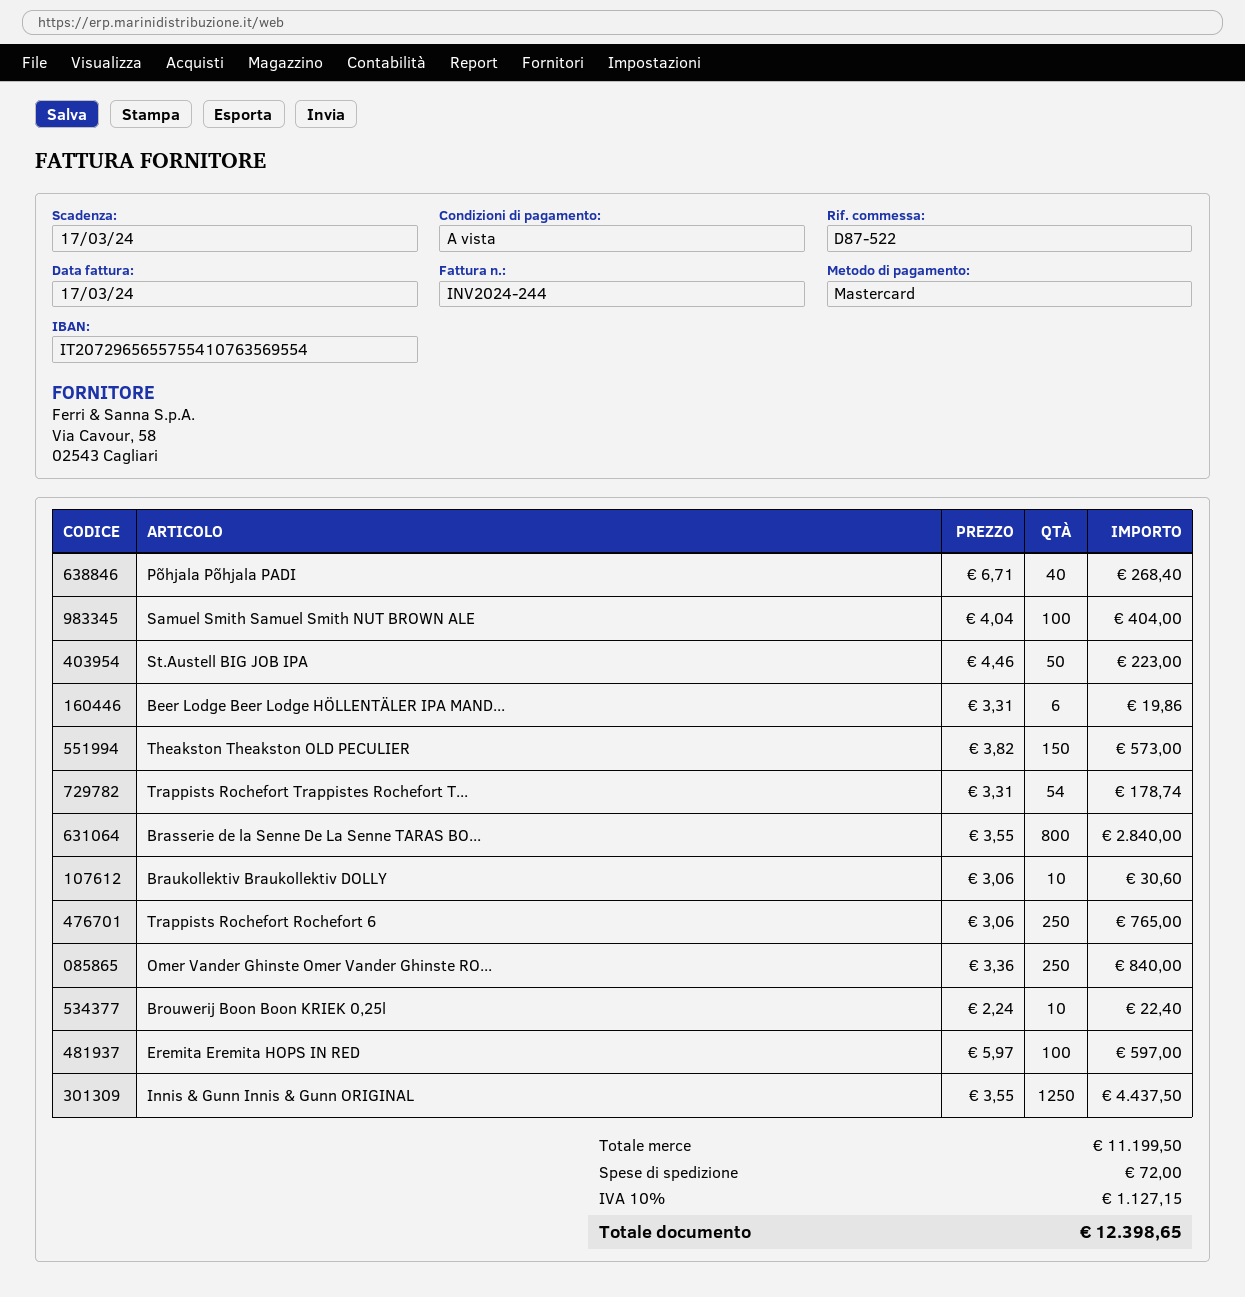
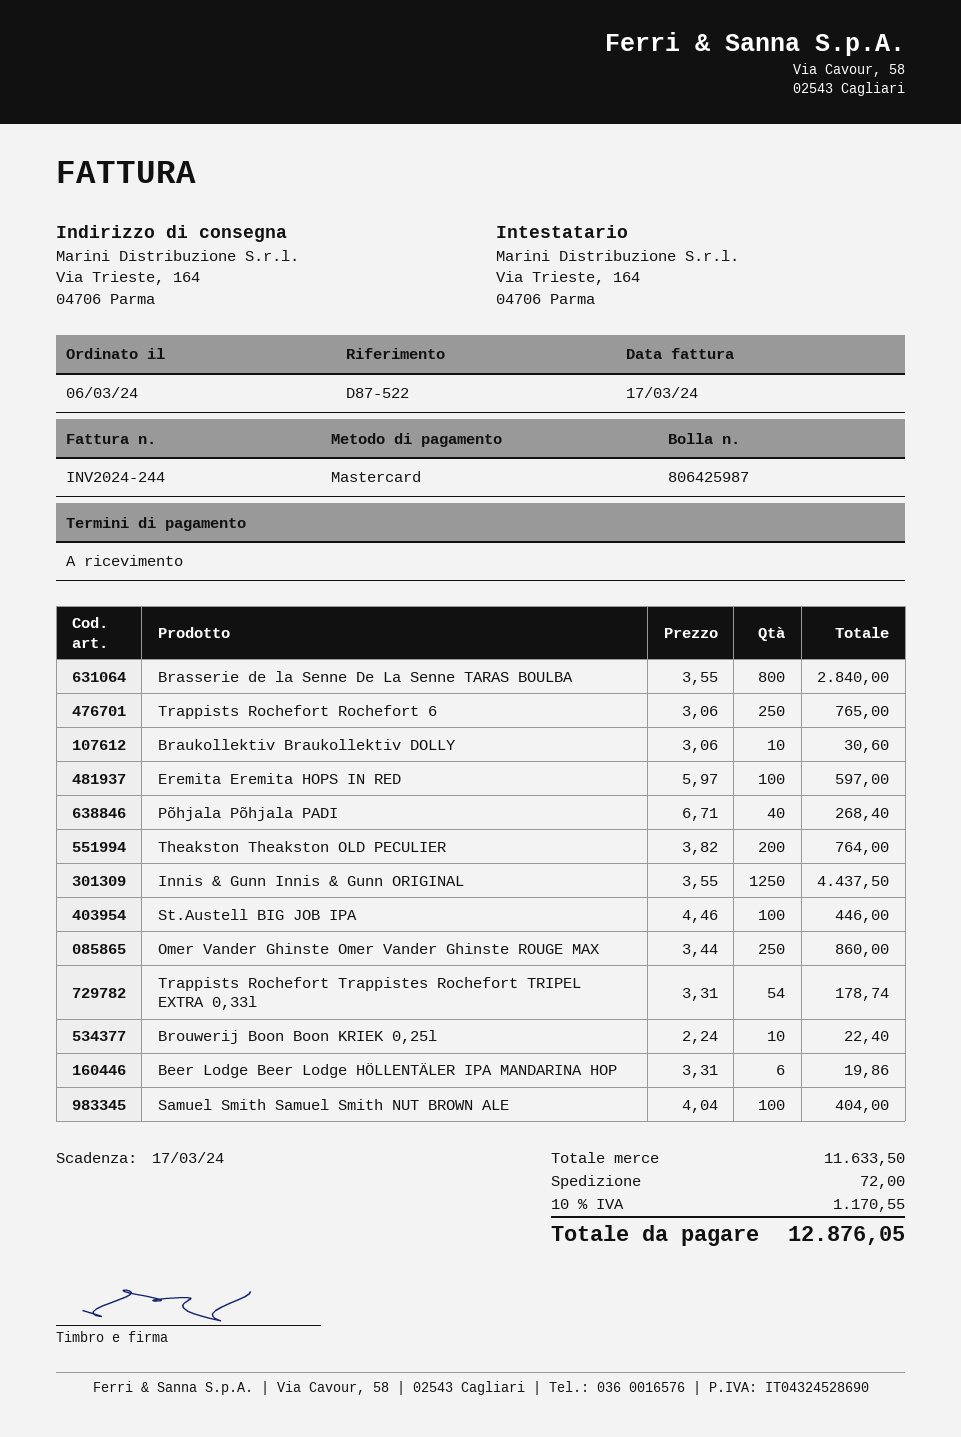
St.Austell BIG JOB IPA: 50 x 4.46 = 223.00 -> 100 x 4.46 = 446.00
Theakston Theakston OLD PECULIER: 150 x 3.82 = 573.00 -> 200 x 3.82 = 764.00
Omer Vander Ghinste Omer Vander Ghinste RO...: 250 x 3.36 = 840.00 -> 250 x 3.44 = 860.00
subtotal: 11199.50 -> 11633.50
tax: 10% = 1127.15 -> 10% = 1170.55
total: 12398.65 -> 12876.05

